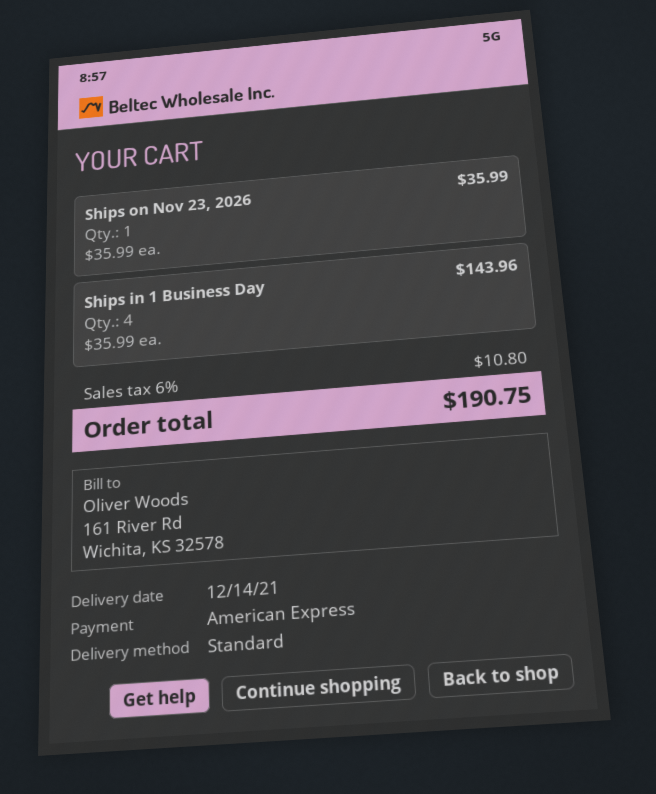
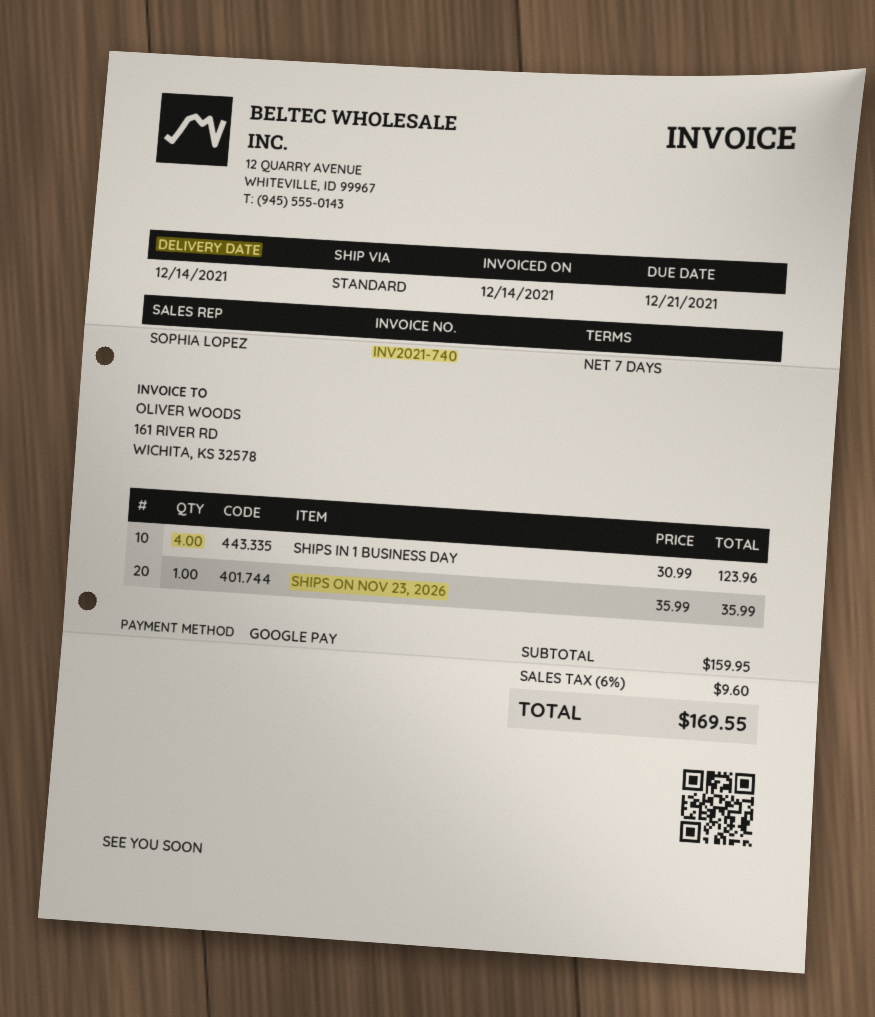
payment method: American Express -> Google Pay
Ships in 1 Business Day: 4 x 35.99 = 143.96 -> 4 x 30.99 = 123.96
tax: 6% = 10.80 -> 6% = 9.60
total: 190.75 -> 169.55

